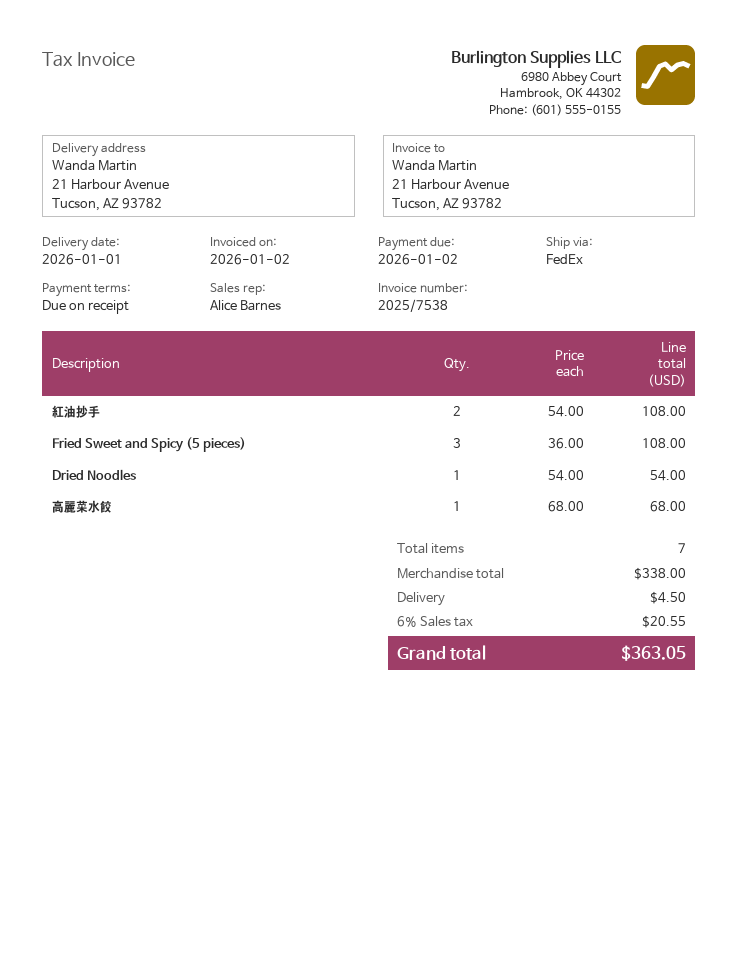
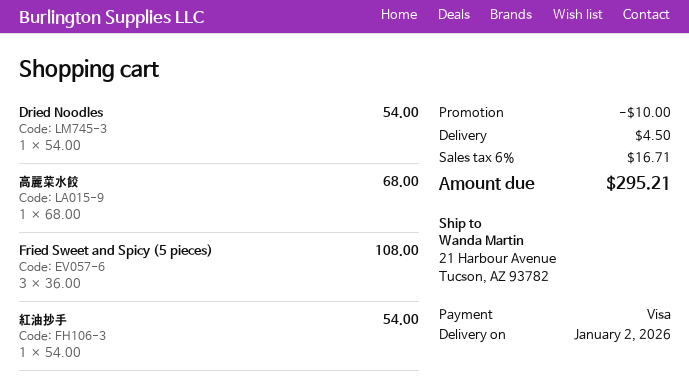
delivery date: 2026-01-01 -> 2026-01-02
紅油抄手: 2 x 54.00 = 108.00 -> 1 x 54.00 = 54.00
discount: none -> 10.00
tax: 6% = 20.55 -> 6% = 16.71
total: 363.05 -> 295.21

